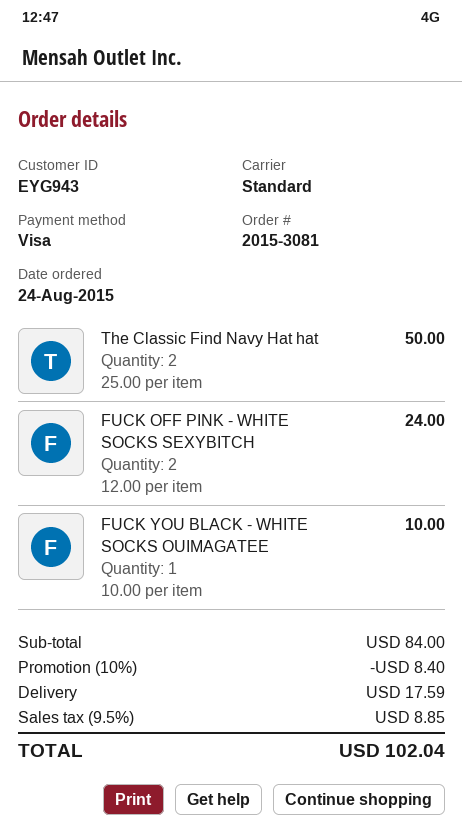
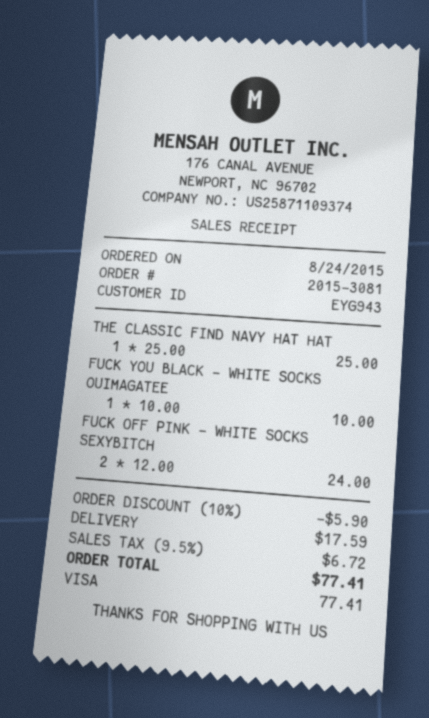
The Classic Find Navy Hat hat: 2 x 25.00 = 50.00 -> 1 x 25.00 = 25.00
discount: 10% = 8.40 -> 10% = 5.90
tax: 9.5% = 8.85 -> 9.5% = 6.72
total: 102.04 -> 77.41

